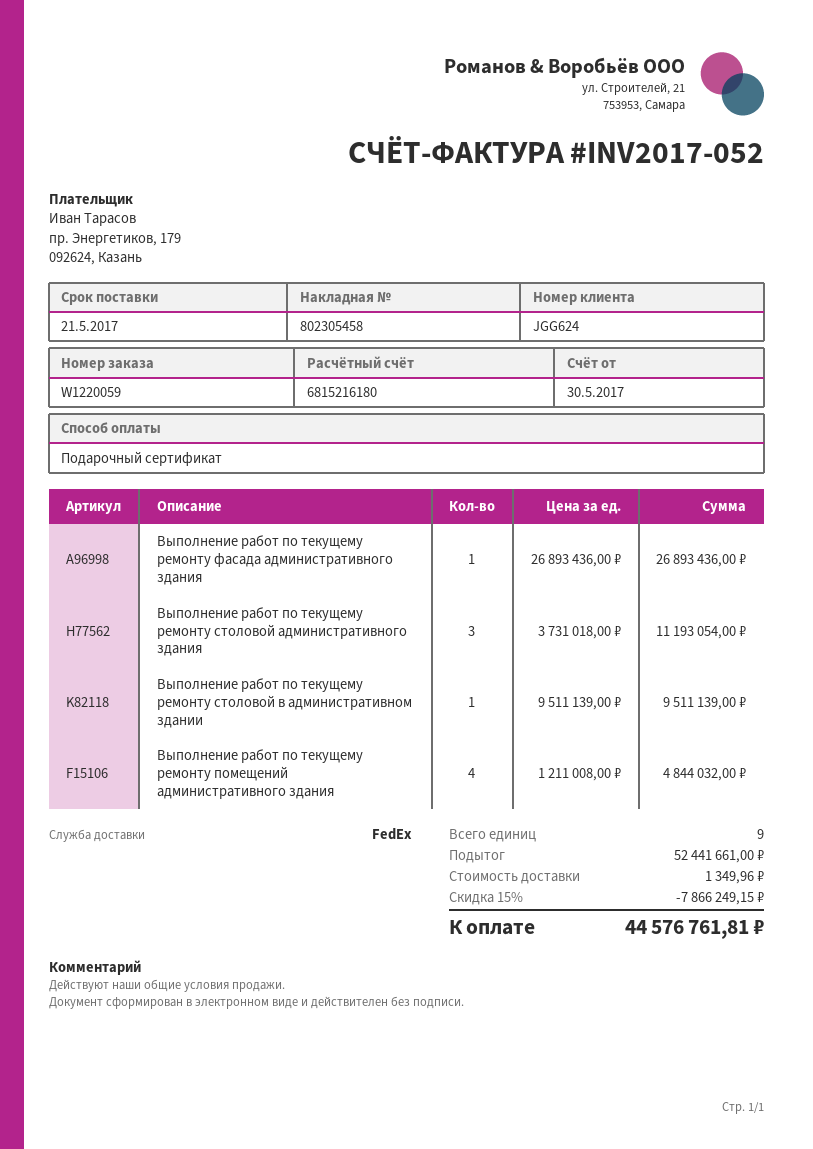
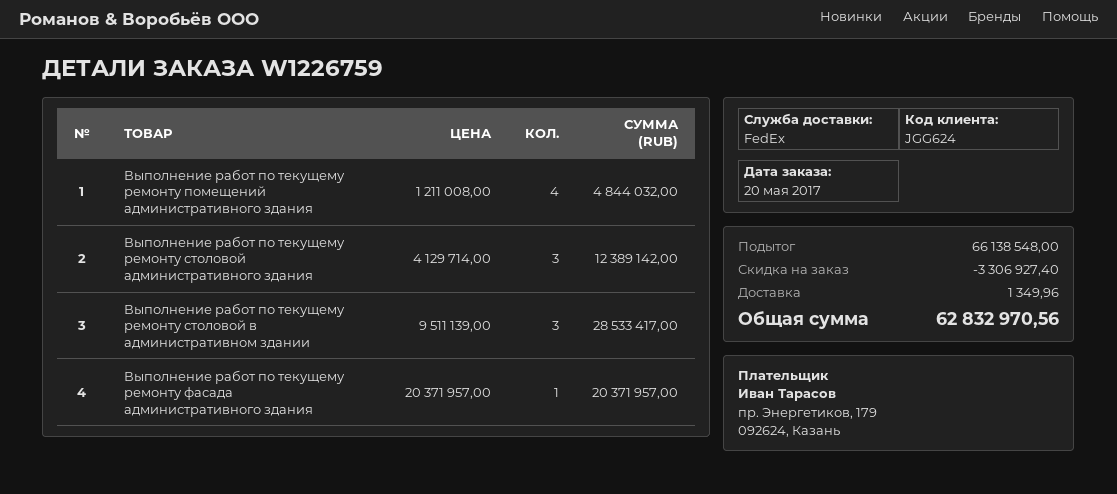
order number: W1220059 -> W1226759
Выполнение работ по текущему ремонту фасада административного здания: 1 x 26893436.00 = 26893436.00 -> 1 x 20371957.00 = 20371957.00
Выполнение работ по текущему ремонту столовой административного здания: 3 x 3731018.00 = 11193054.00 -> 3 x 4129714.00 = 12389142.00
Выполнение работ по текущему ремонту столовой в административном здании: 1 x 9511139.00 = 9511139.00 -> 3 x 9511139.00 = 28533417.00
subtotal: 52441661.00 -> 66138548.00
discount: 7866249.15 -> 3306927.40
total: 44576761.81 -> 62832970.56

